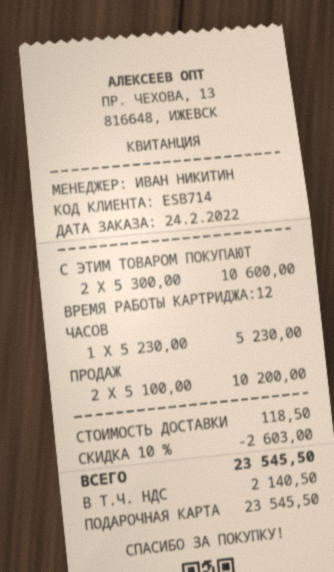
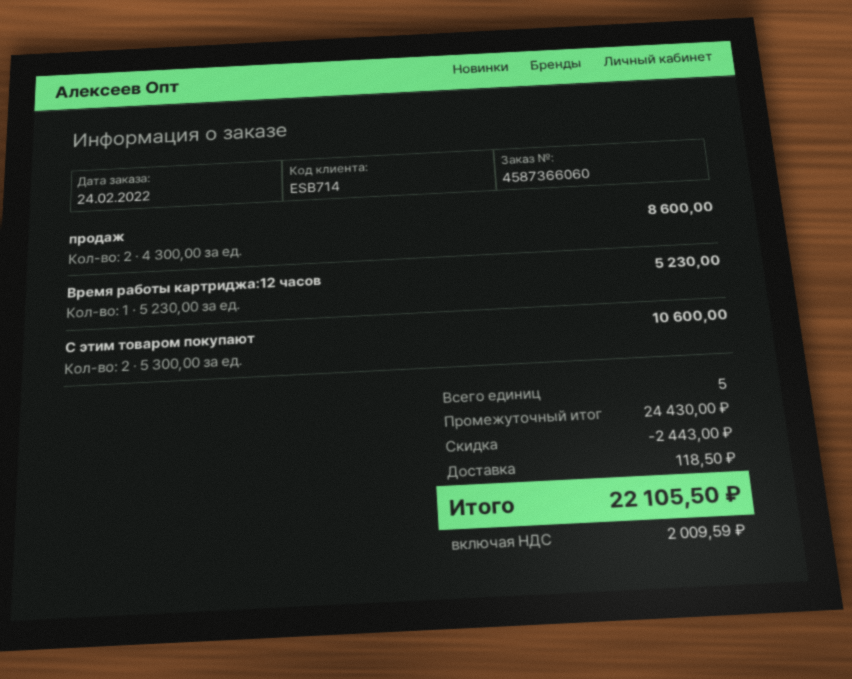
ПРОДАЖ: 2 x 5100.00 = 10200.00 -> 2 x 4300.00 = 8600.00
discount: 2603.00 -> 2443.00
tax: 2140.50 -> 2009.59
total: 23545.50 -> 22105.50

